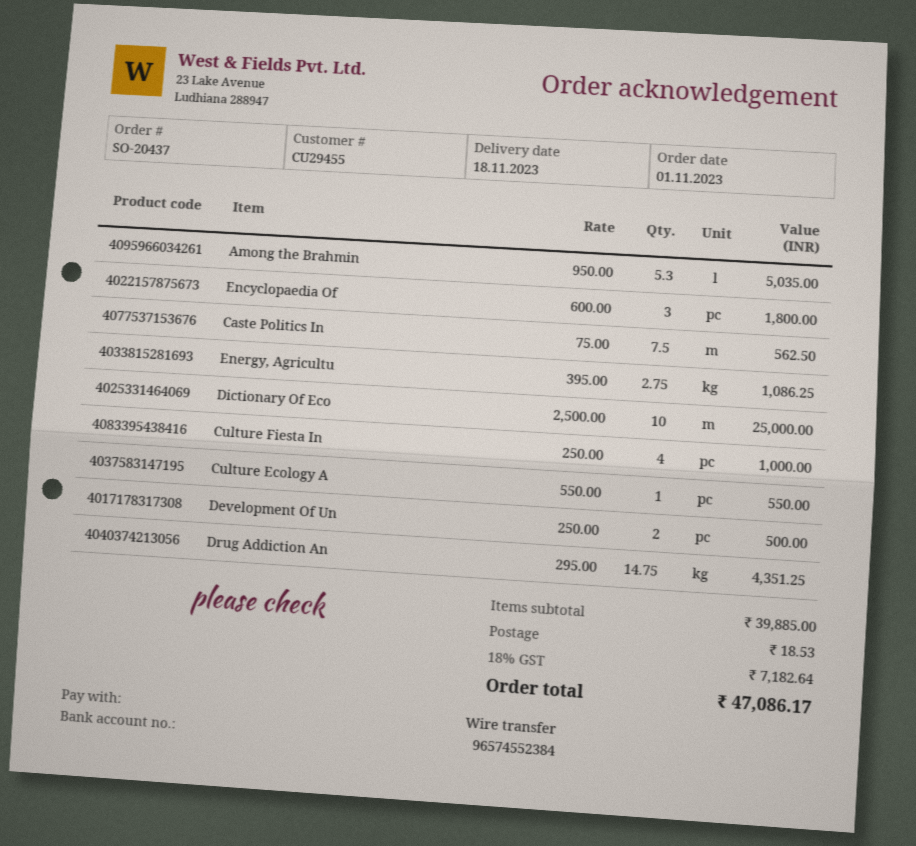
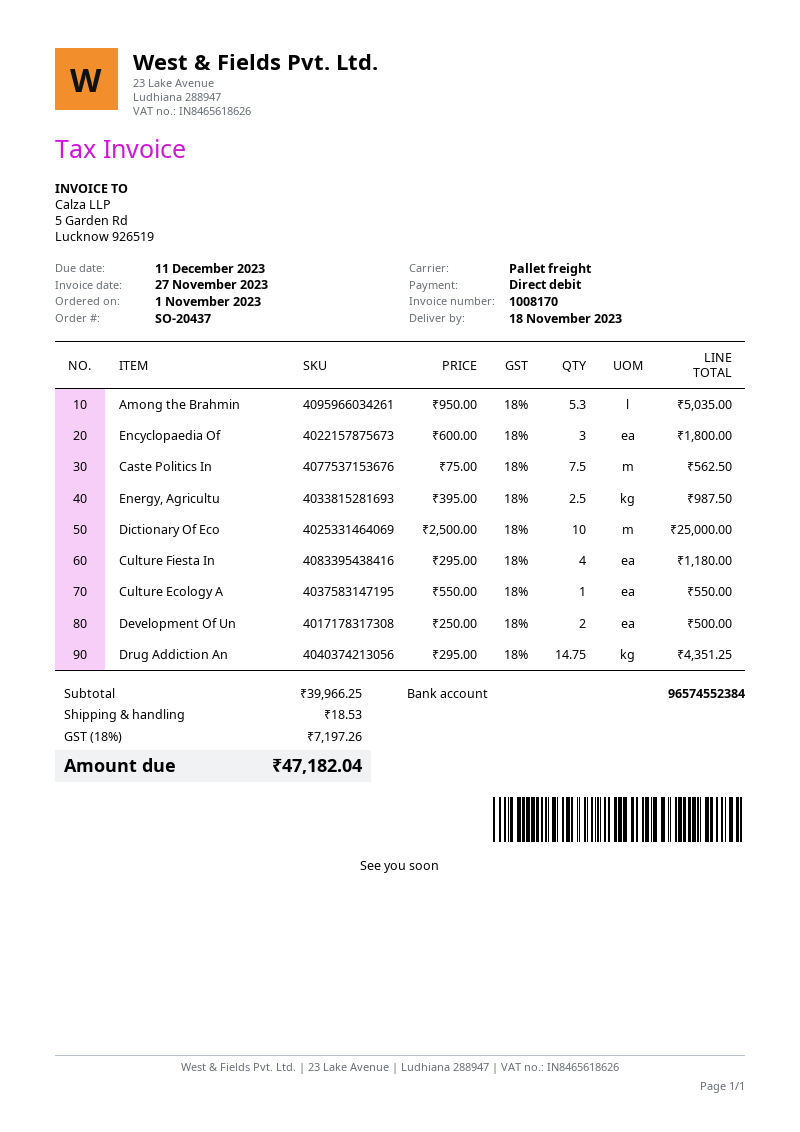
payment method: bank transfer -> direct debit
Energy, Agricultu: 2.75 x 395.00 = 1086.25 -> 2.5 x 395.00 = 987.50
Culture Fiesta In: 4 x 250.00 = 1000.00 -> 4 x 295.00 = 1180.00
subtotal: 39885.00 -> 39966.25
tax: 18% = 7182.64 -> 18% = 7197.26
total: 47086.17 -> 47182.04

